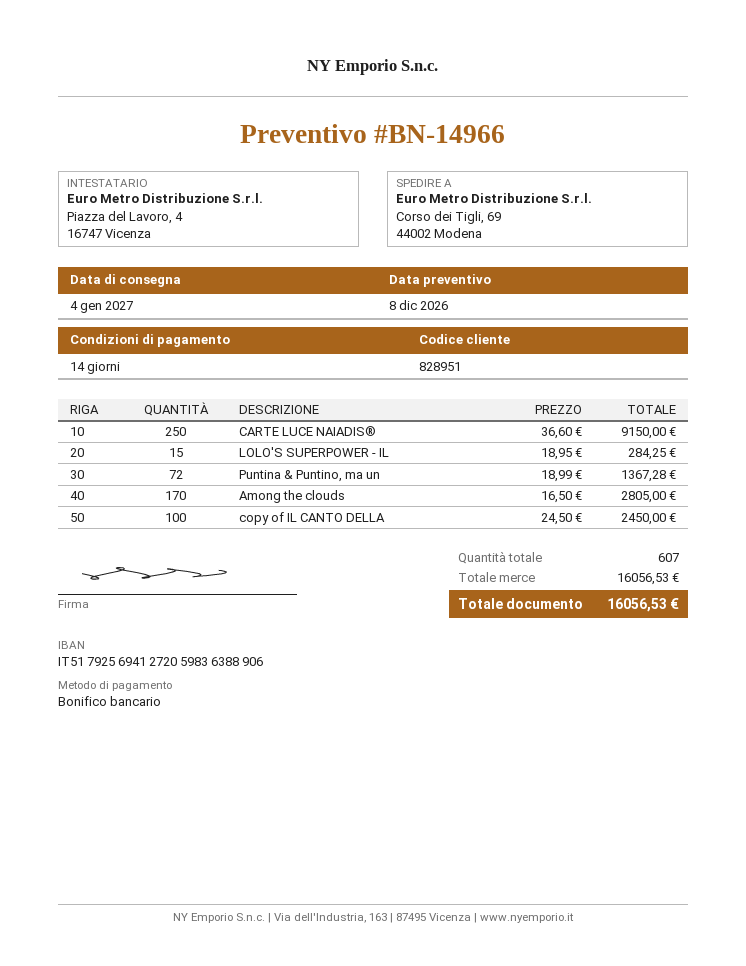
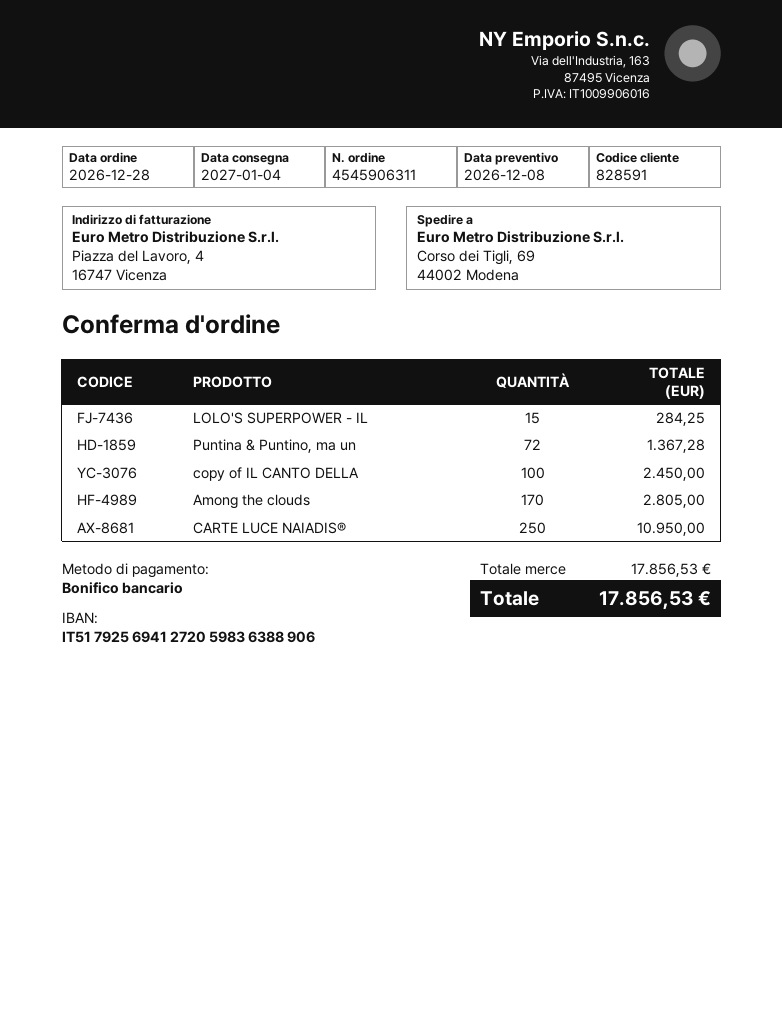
customer number: 828951 -> 828591
CARTE LUCE NAIADIS®: 250 for 9150.00 -> 250 for 10950.00
subtotal: 16056.53 -> 17856.53
total: 16056.53 -> 17856.53

